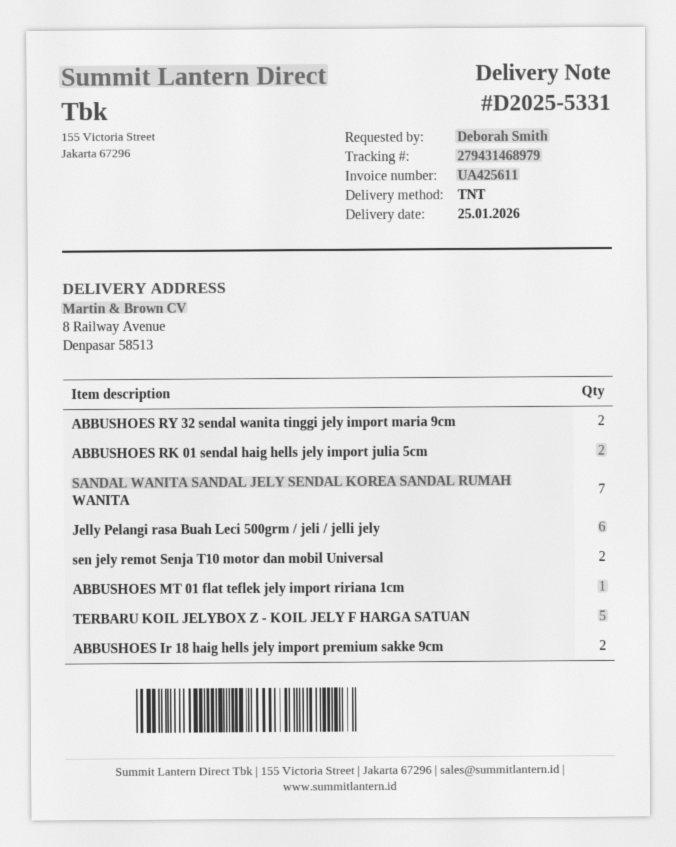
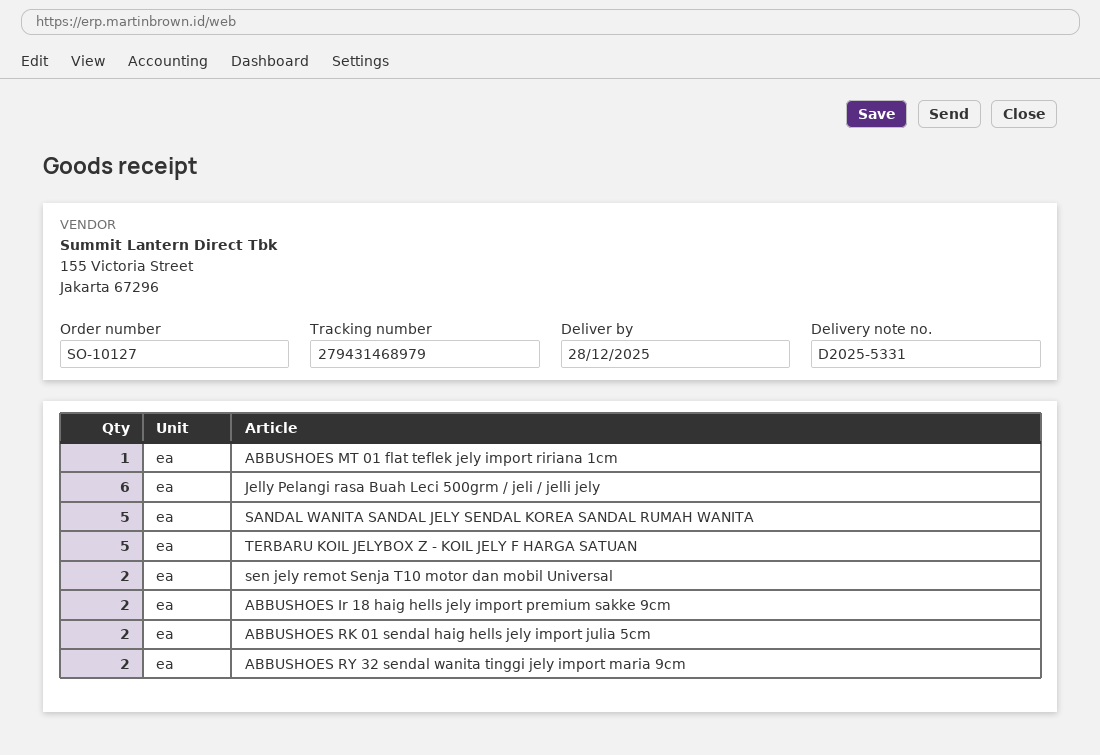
delivery date: 2026-01-25 -> 2025-12-28
SANDAL WANITA SANDAL JELY SENDAL KOREA SANDAL RUMAH WANITA: 7 -> 5

